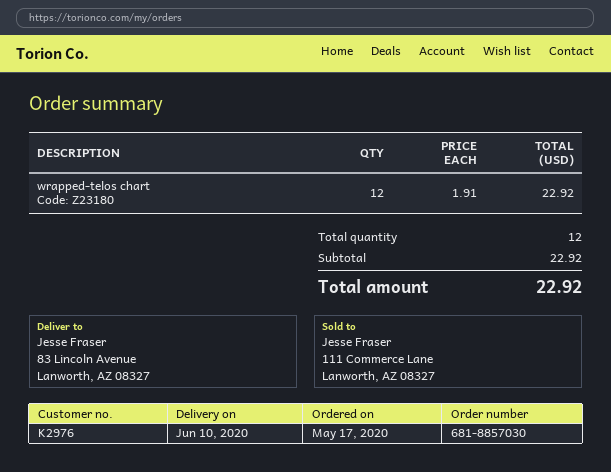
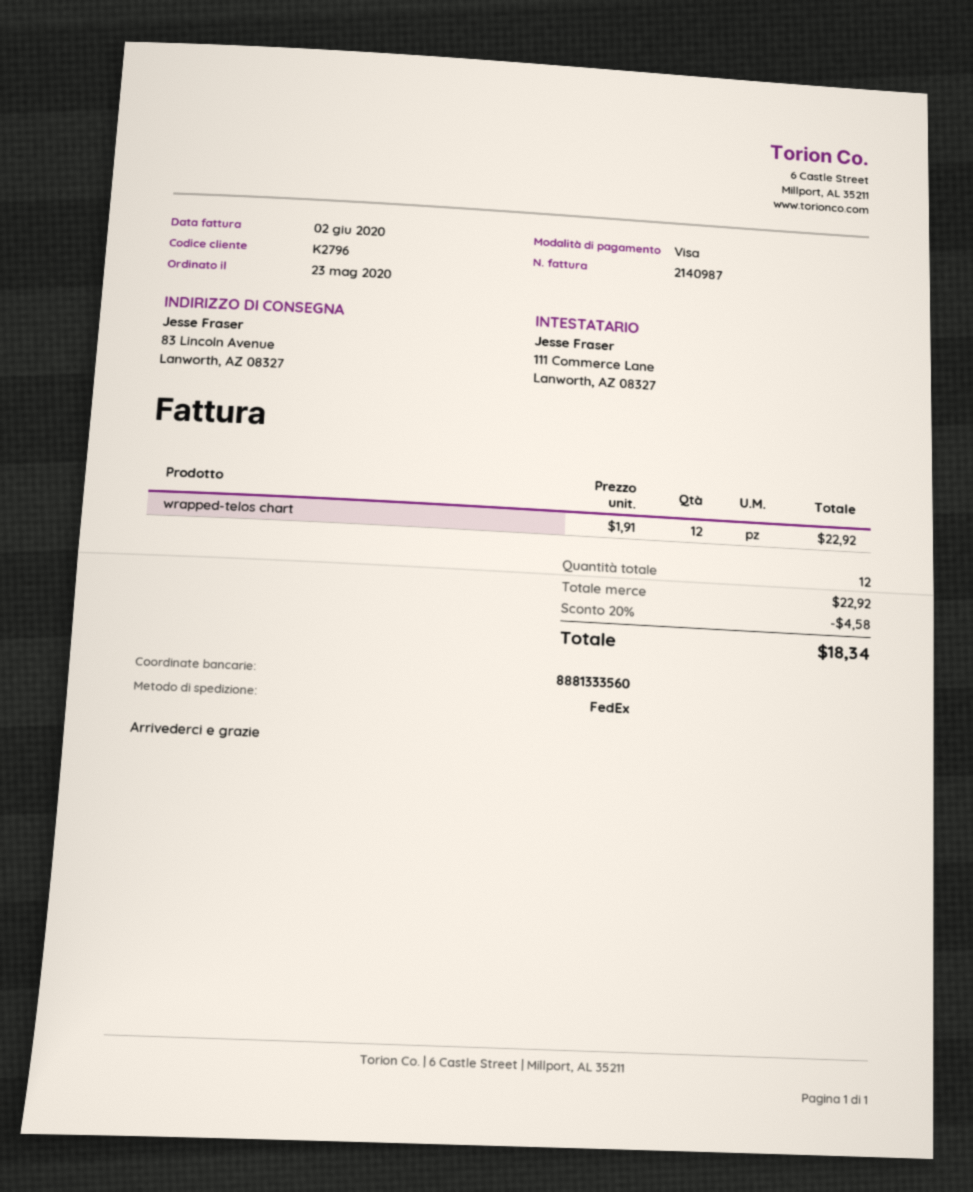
order date: 2020-05-17 -> 2020-05-23
customer number: K2976 -> K2796
discount: none -> 20% = 4.58
total: 22.92 -> 18.34

